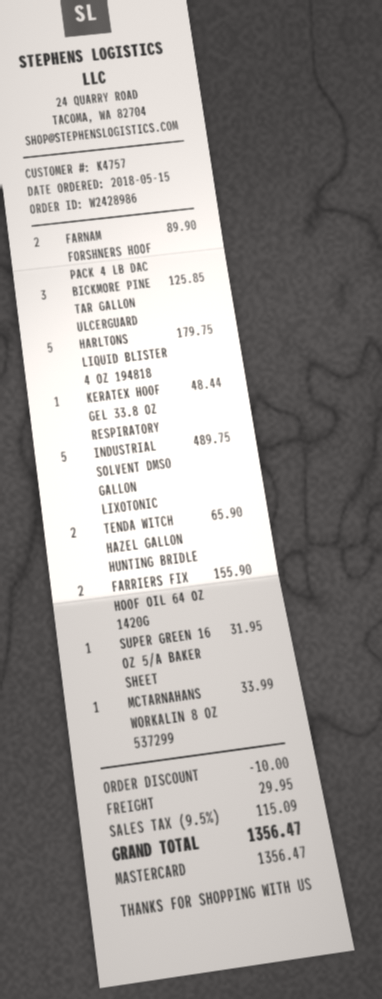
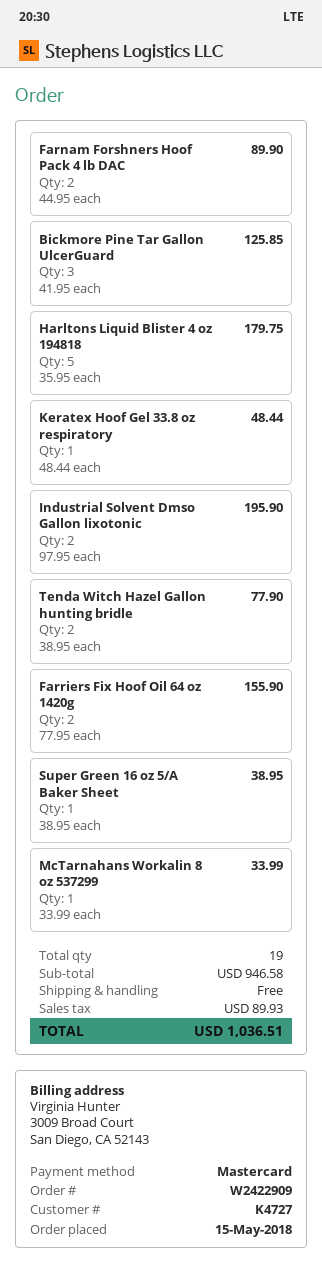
order number: W2428986 -> W2422909
customer number: K4757 -> K4727
INDUSTRIAL SOLVENT DMSO GALLON LIXOTONIC: 5 for 489.75 -> 2 for 195.90
TENDA WITCH HAZEL GALLON HUNTING BRIDLE: 2 for 65.90 -> 2 for 77.90
SUPER GREEN 16 OZ 5/A BAKER SHEET: 1 for 31.95 -> 1 for 38.95
discount: 10.00 -> none
shipping: 29.95 -> 0.00
tax: 115.09 -> 89.93
total: 1356.47 -> 1036.51

